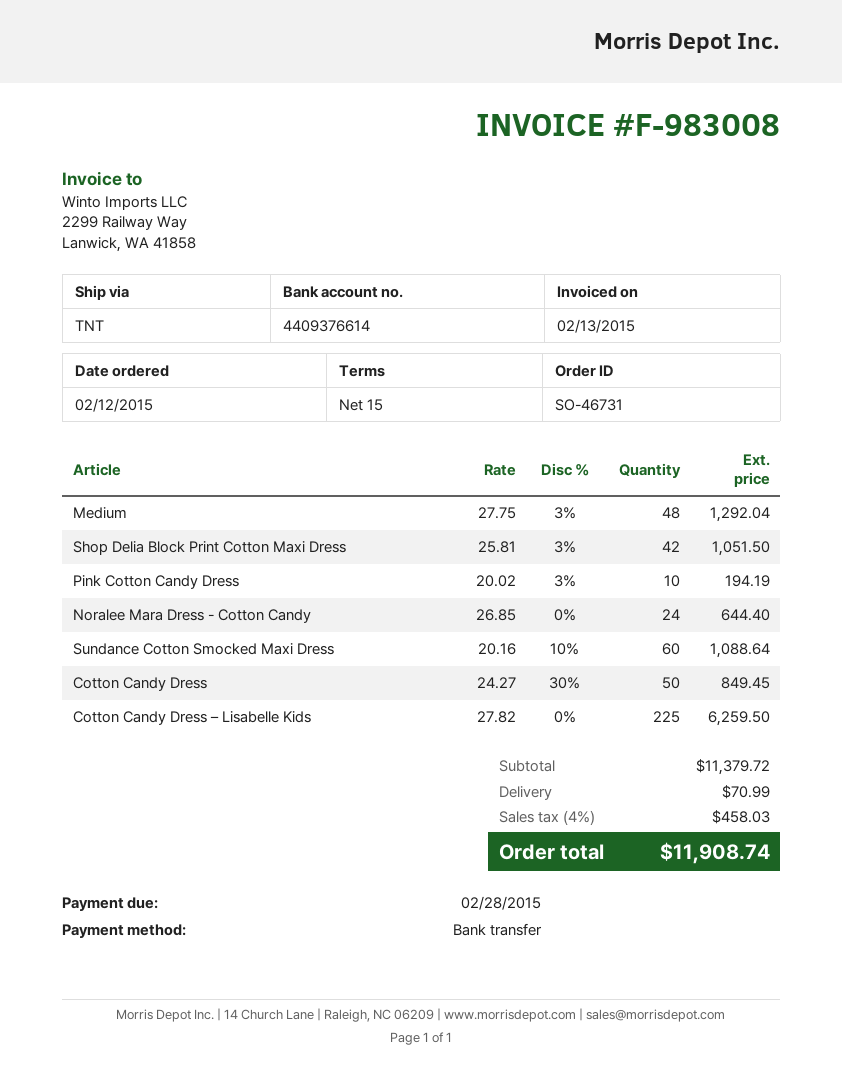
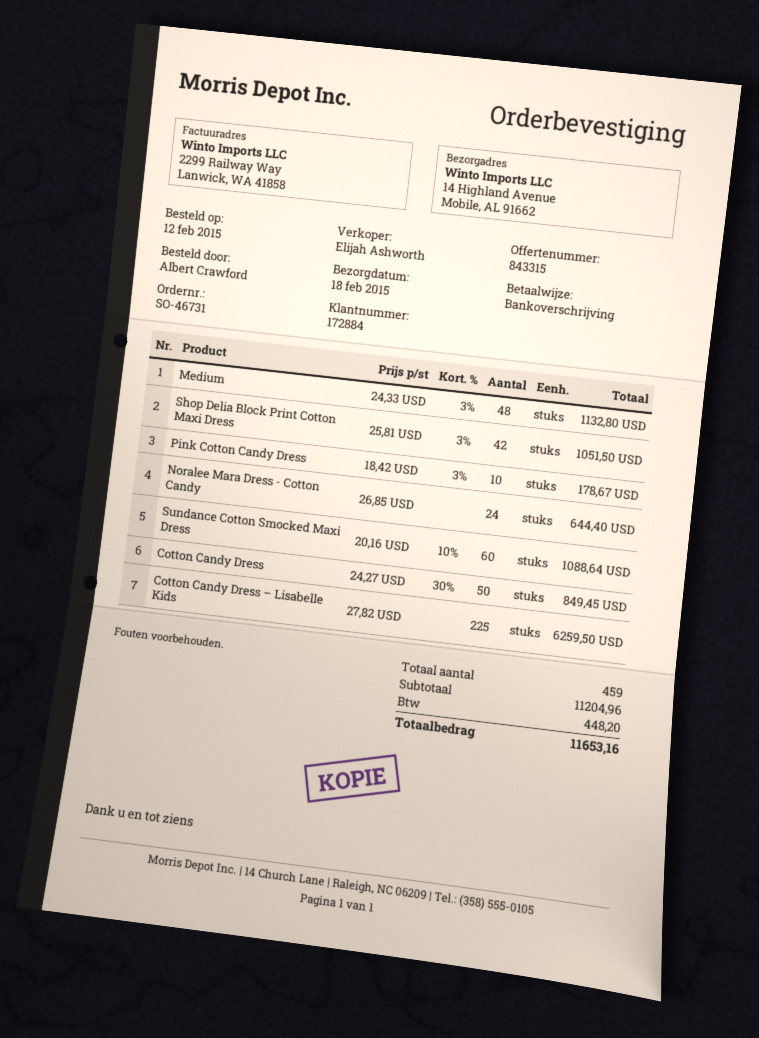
Medium: 48 x 27.75 - 3% = 1292.04 -> 48 x 24.33 - 3% = 1132.80
Pink Cotton Candy Dress: 10 x 20.02 - 3% = 194.19 -> 10 x 18.42 - 3% = 178.67
subtotal: 11379.72 -> 11204.96
shipping: 70.99 -> none
tax: 458.03 -> 448.20
total: 11908.74 -> 11653.16

